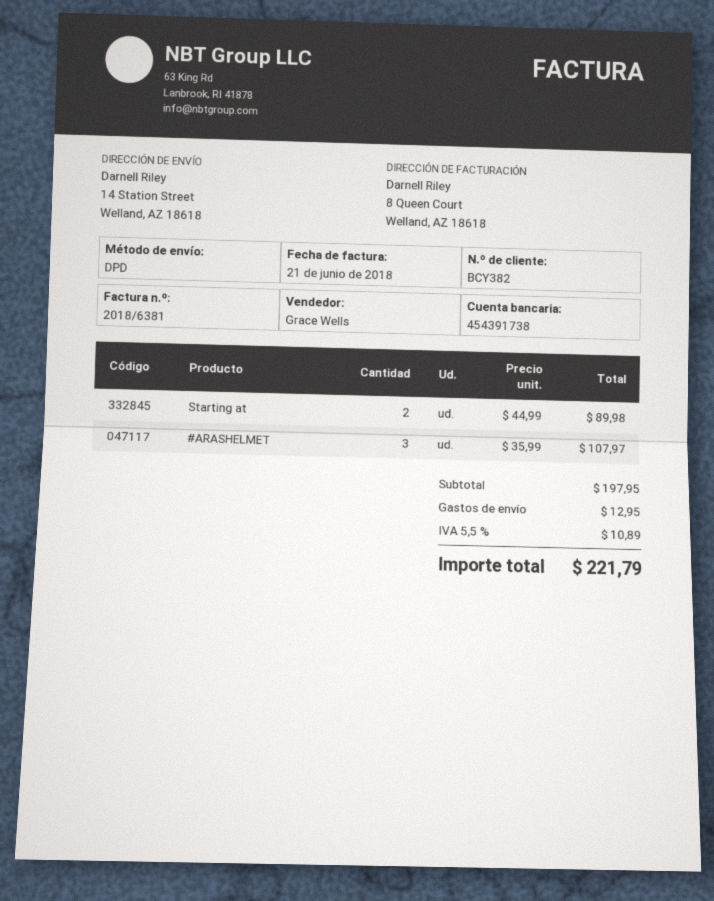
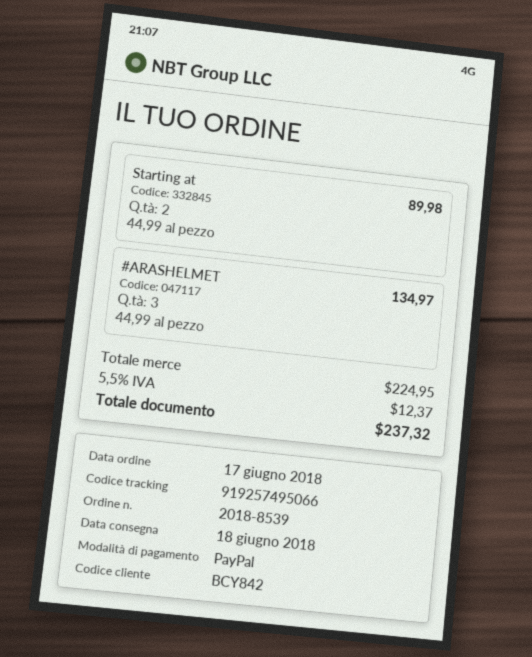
customer number: BCY382 -> BCY842
#ARASHELMET: 3 x 35.99 = 107.97 -> 3 x 44.99 = 134.97
subtotal: 197.95 -> 224.95
shipping: 12.95 -> none
tax: 5.5% = 10.89 -> 5.5% = 12.37
total: 221.79 -> 237.32

